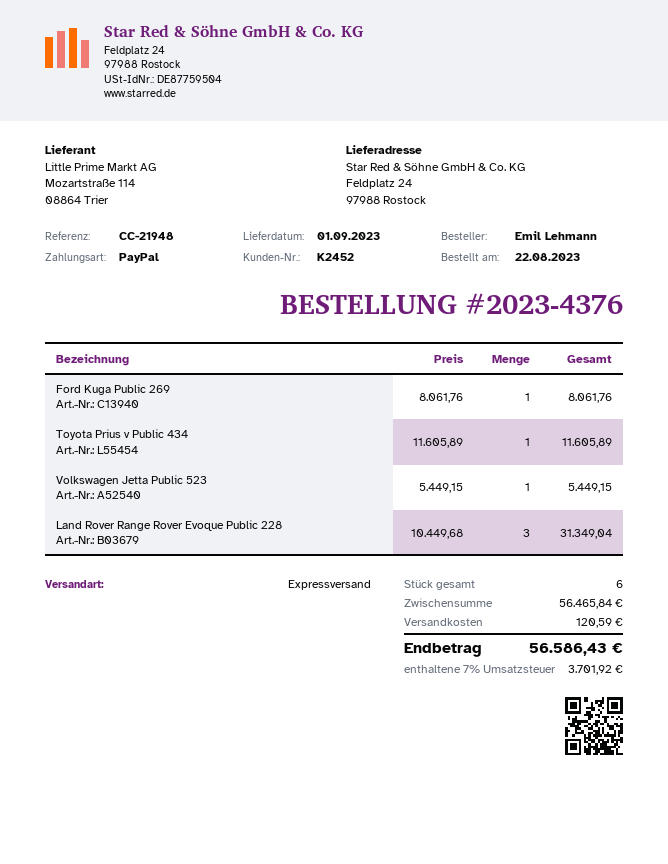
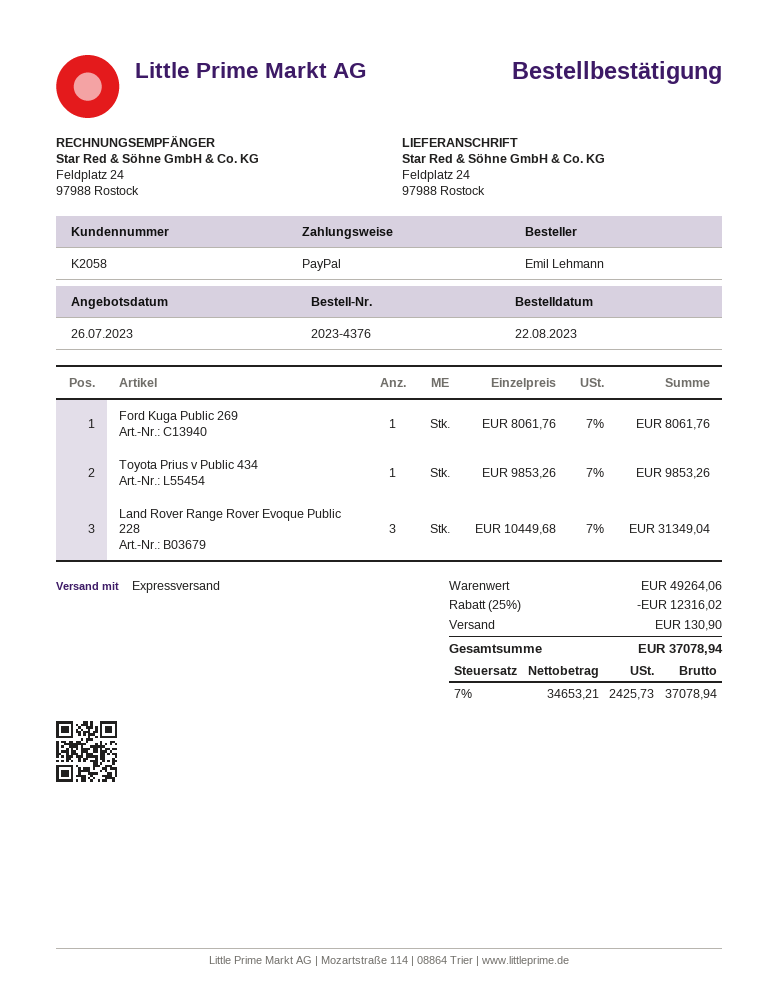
customer number: K2452 -> K2058
Toyota Prius v Public 434: 1 x 11605.89 = 11605.89 -> 1 x 9853.26 = 9853.26
Volkswagen Jetta Public 523: 1 x 5449.15 = 5449.15 -> none
subtotal: 56465.84 -> 49264.06
discount: none -> 25% = 12316.02
shipping: 120.59 -> 130.90
tax: 7% = 3701.92 -> 7% = 2425.73
total: 56586.43 -> 37078.94

